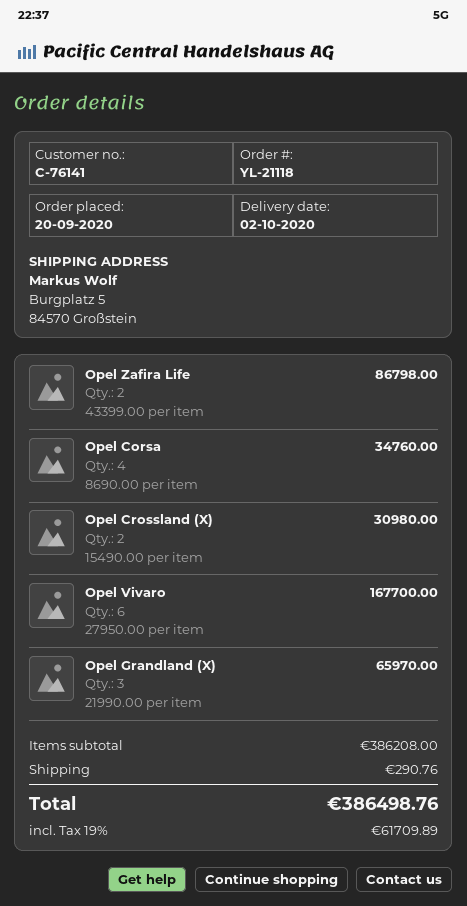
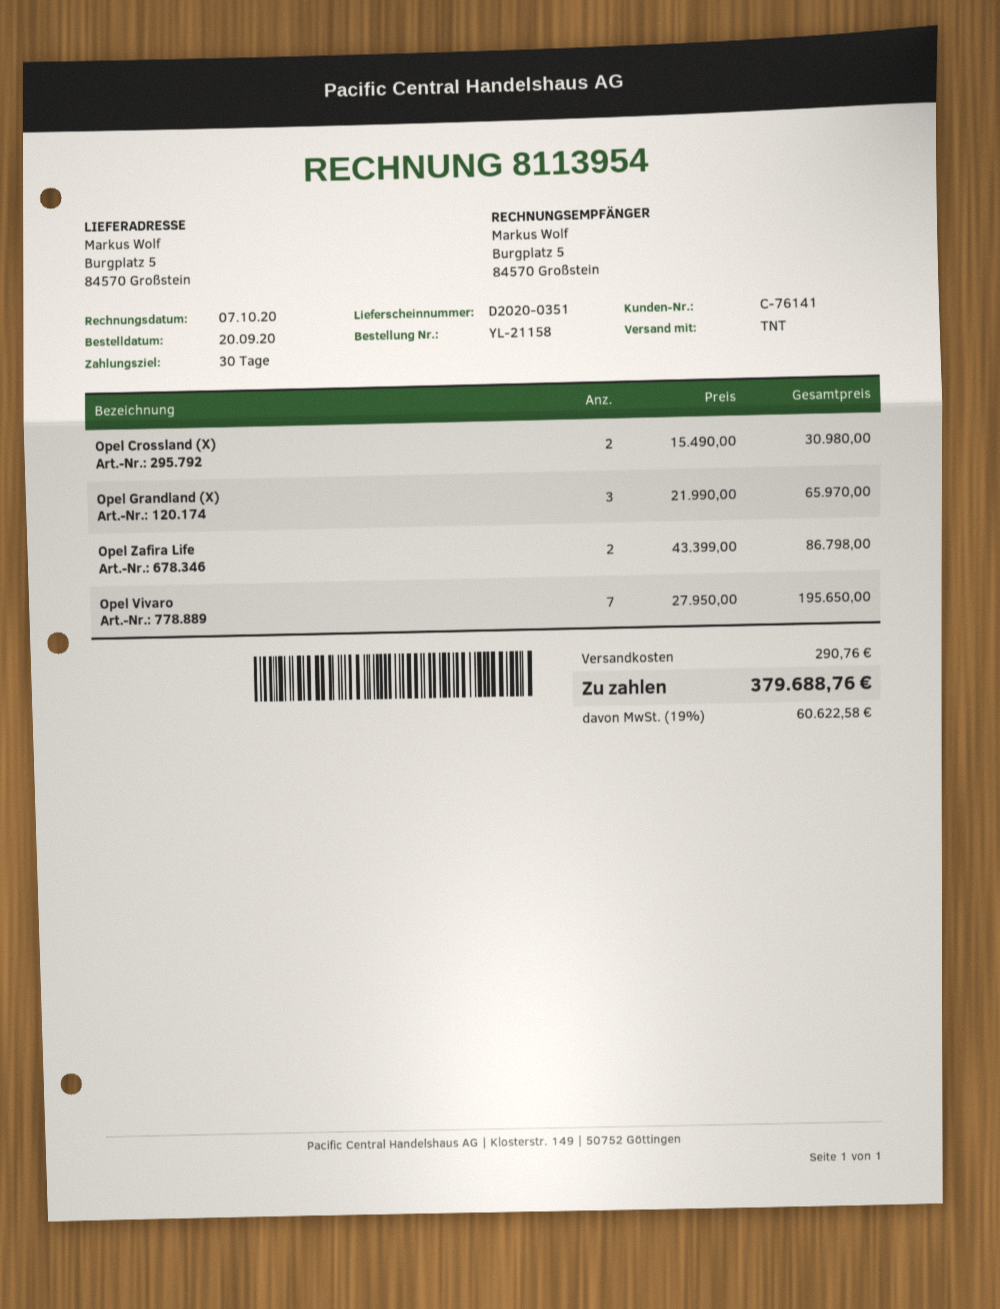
order number: YL-21118 -> YL-21158
Opel Corsa: 4 x 8690.00 = 34760.00 -> none
Opel Vivaro: 6 x 27950.00 = 167700.00 -> 7 x 27950.00 = 195650.00
tax: 19% = 61709.89 -> 19% = 60622.58
total: 386498.76 -> 379688.76

